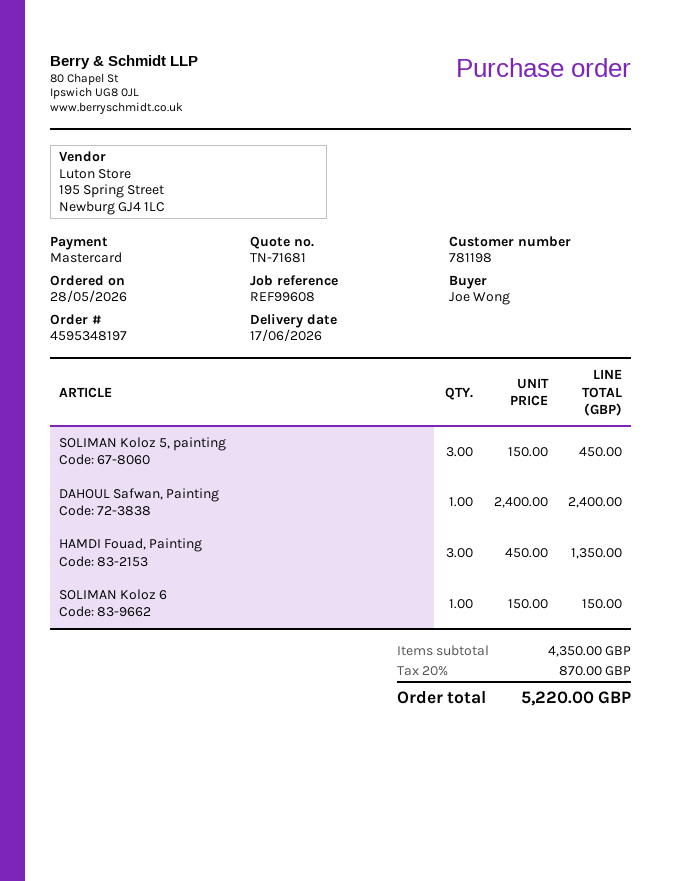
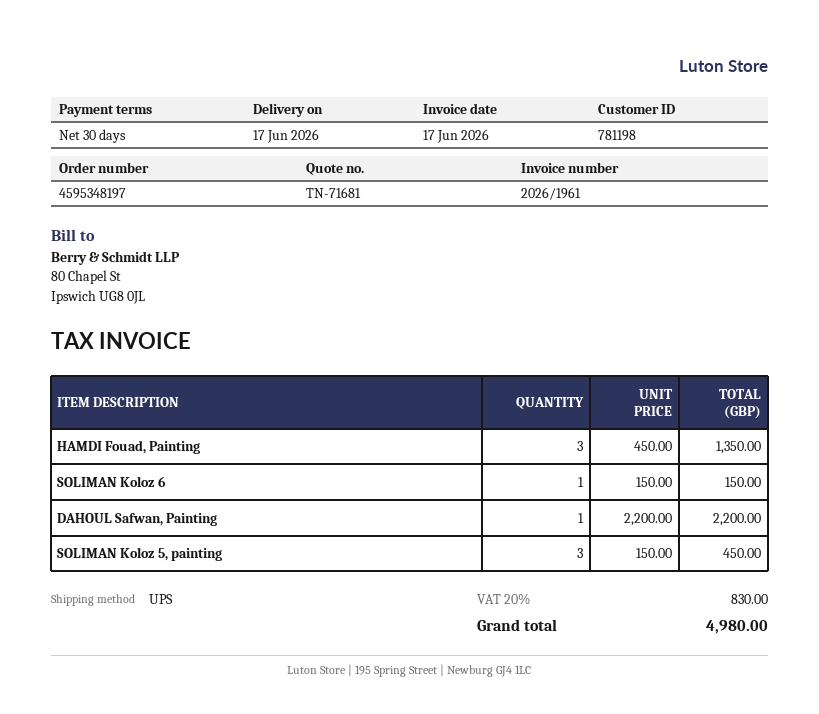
DAHOUL Safwan, Painting: 1 x 2400.00 = 2400.00 -> 1 x 2200.00 = 2200.00
tax: 20% = 870.00 -> 20% = 830.00
total: 5220.00 -> 4980.00

